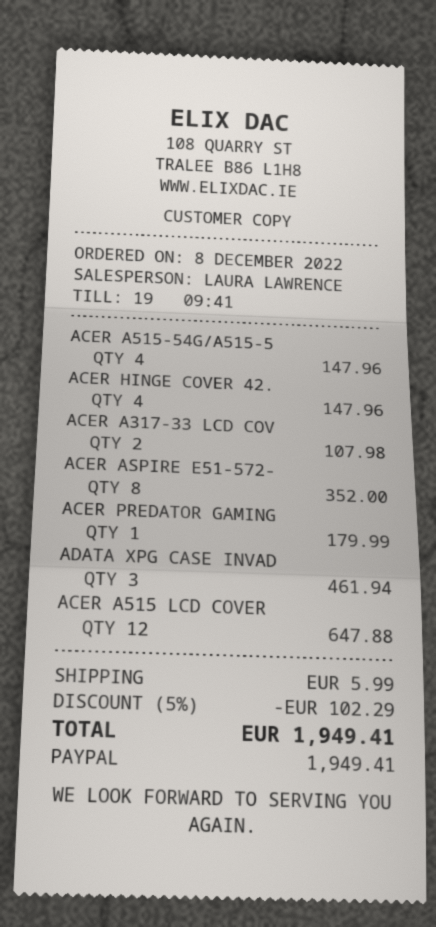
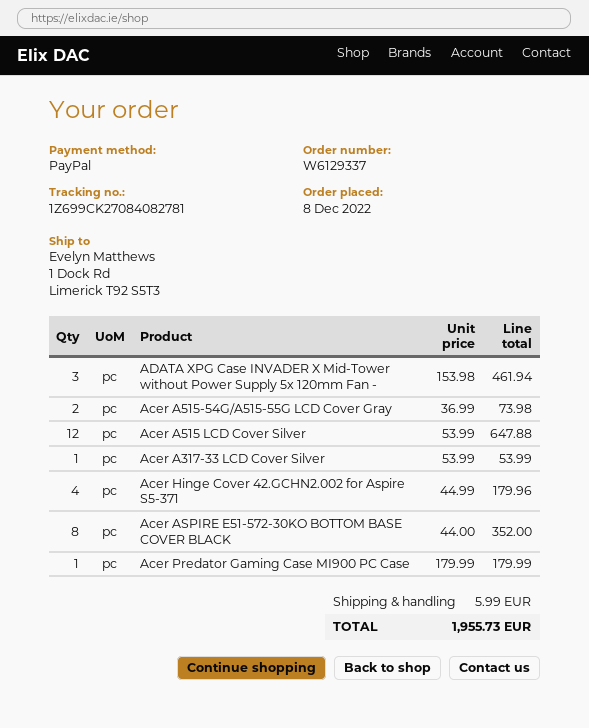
ACER A515-54G/A515-5: 4 for 147.96 -> 2 for 73.98
ACER HINGE COVER 42.: 4 for 147.96 -> 4 for 179.96
ACER A317-33 LCD COV: 2 for 107.98 -> 1 for 53.99
discount: 5% = 102.29 -> none
total: 1949.41 -> 1955.73

